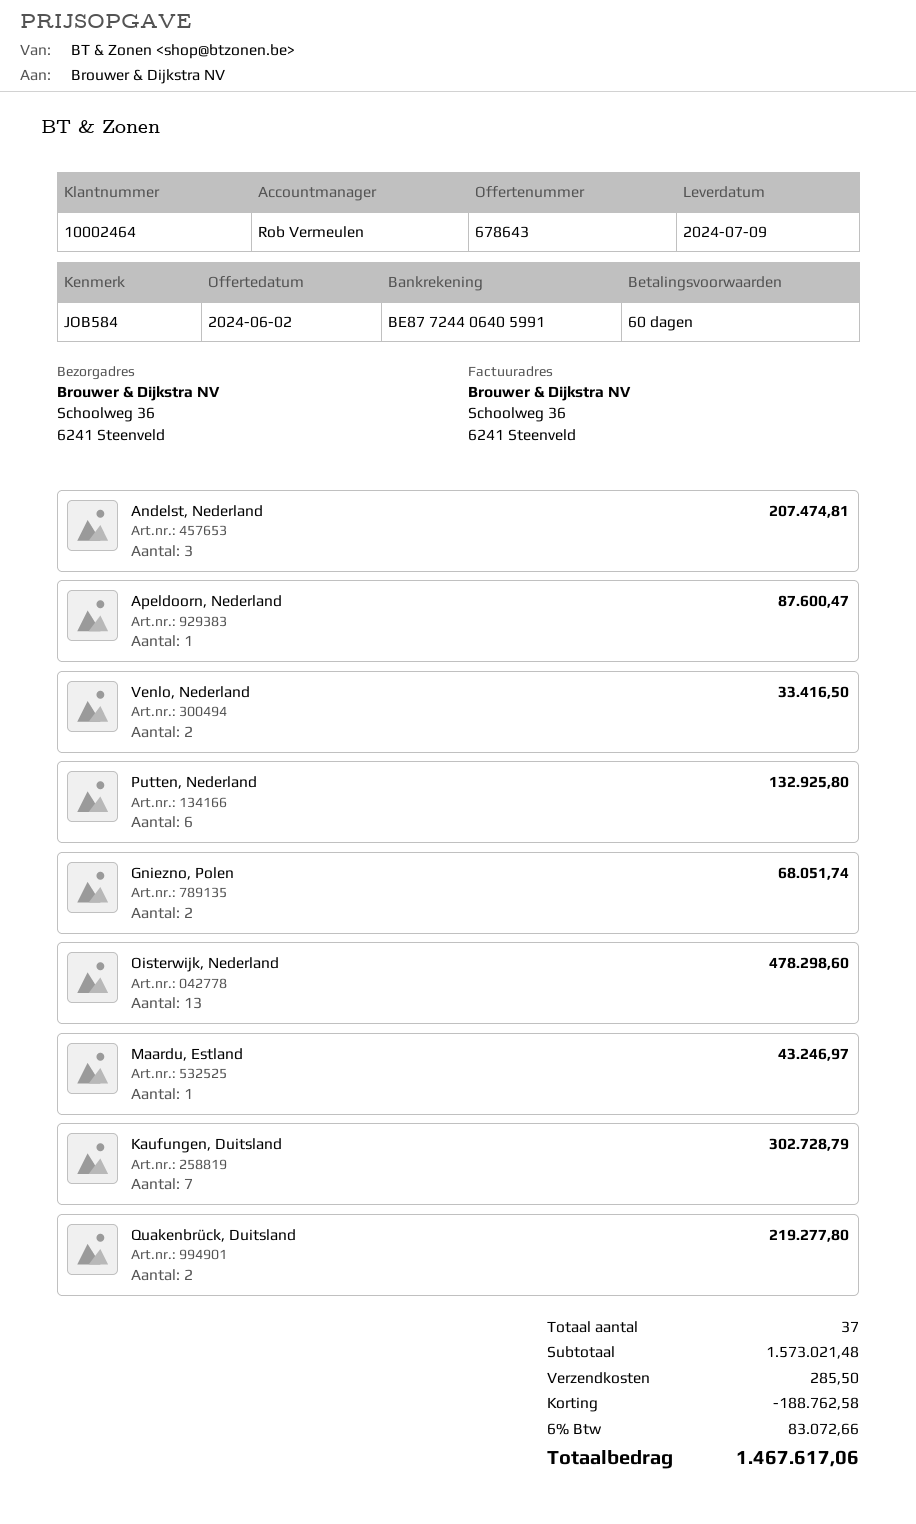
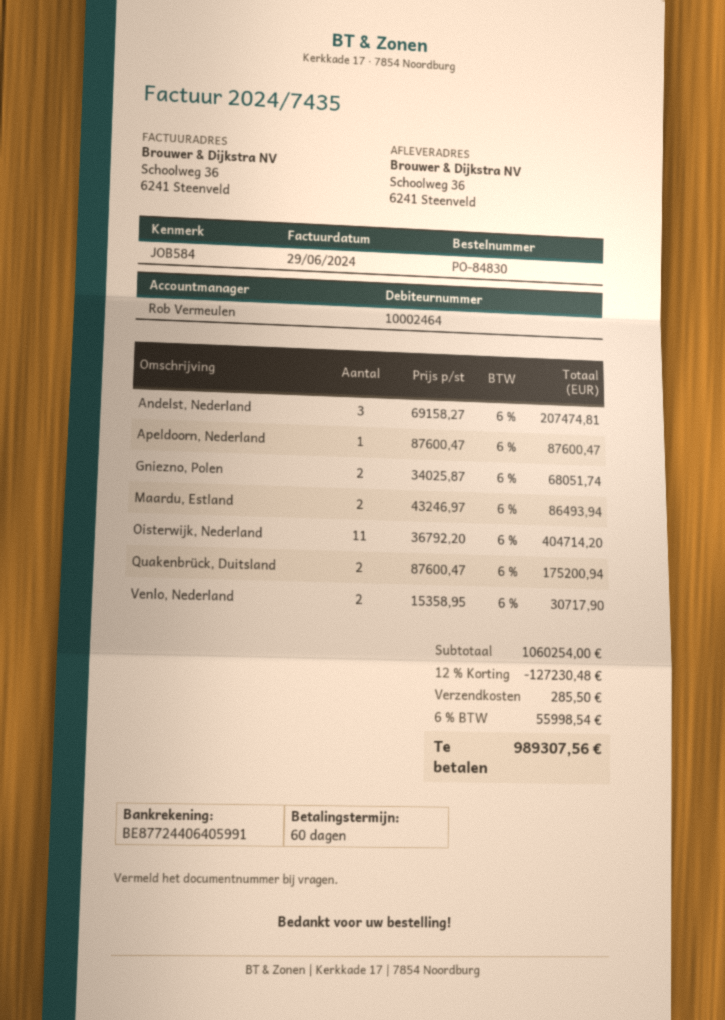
Venlo, Nederland: 2 for 33416.50 -> 2 for 30717.90
Putten, Nederland: 6 for 132925.80 -> none
Oisterwijk, Nederland: 13 for 478298.60 -> 11 for 404714.20
Maardu, Estland: 1 for 43246.97 -> 2 for 86493.94
Kaufungen, Duitsland: 7 for 302728.79 -> none
Quakenbrück, Duitsland: 2 for 219277.80 -> 2 for 175200.94
subtotal: 1573021.48 -> 1060254.00
discount: 188762.58 -> 127230.48
tax: 6% = 83072.66 -> 6% = 55998.54
total: 1467617.06 -> 989307.56

